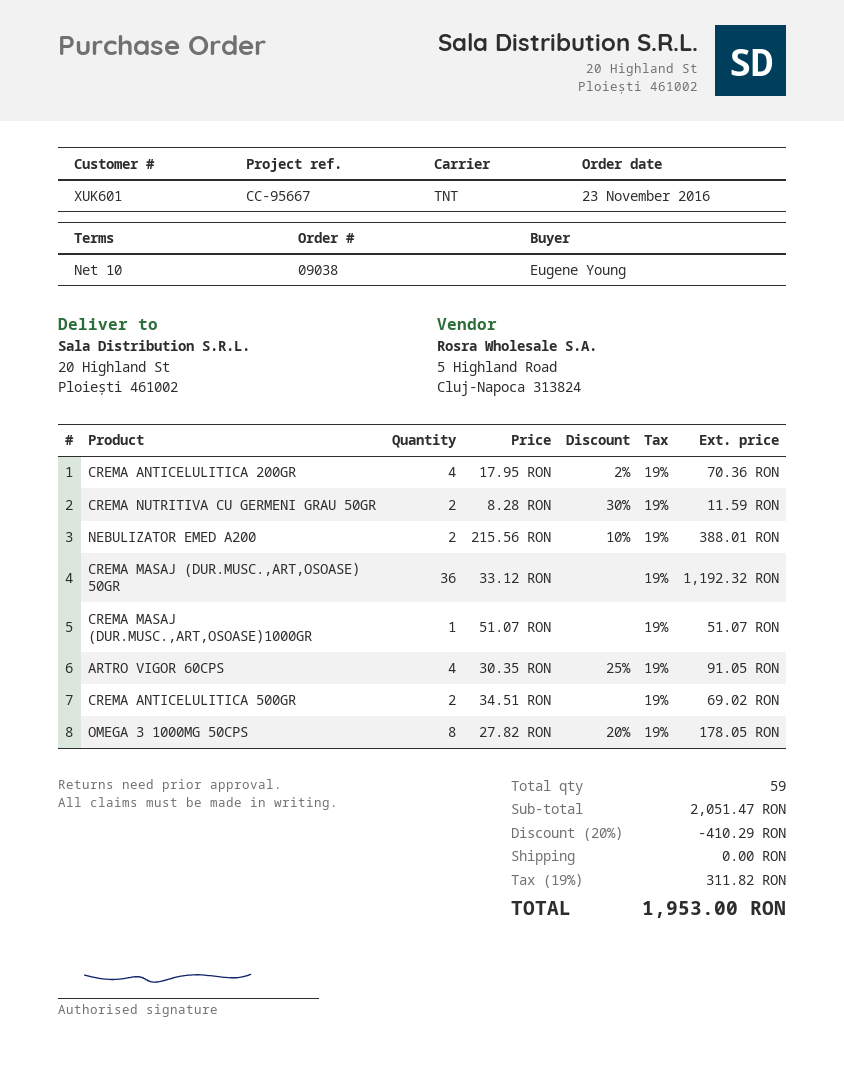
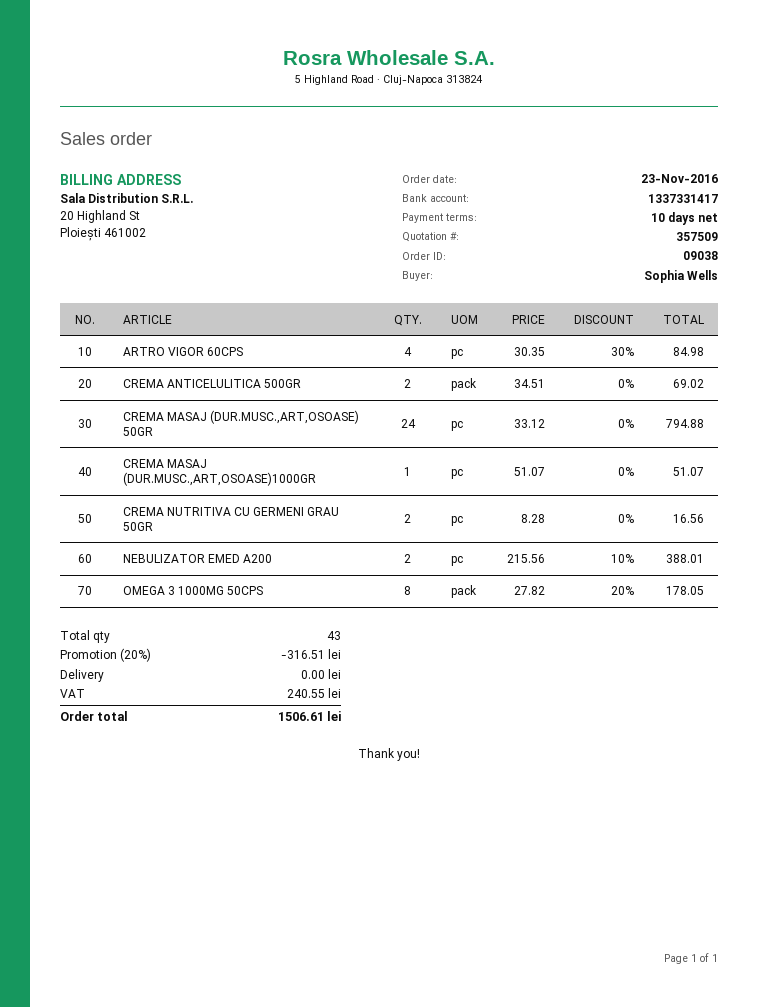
ordered by: Eugene Young -> Sophia Wells
CREMA ANTICELULITICA 200GR: 4 x 17.95 - 2% = 70.36 -> none
CREMA NUTRITIVA CU GERMENI GRAU 50GR: 2 x 8.28 - 30% = 11.59 -> 2 x 8.28 = 16.56
CREMA MASAJ (DUR.MUSC.,ART,OSOASE) 50GR: 36 x 33.12 = 1192.32 -> 24 x 33.12 = 794.88
ARTRO VIGOR 60CPS: 4 x 30.35 - 25% = 91.05 -> 4 x 30.35 - 30% = 84.98
total quantity: 59 -> 43
discount: 20% = 410.29 -> 20% = 316.51
tax: 311.82 -> 240.55
total: 1953.00 -> 1506.61

